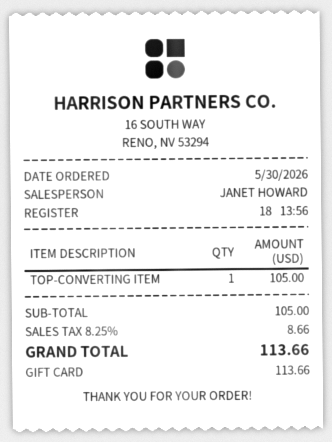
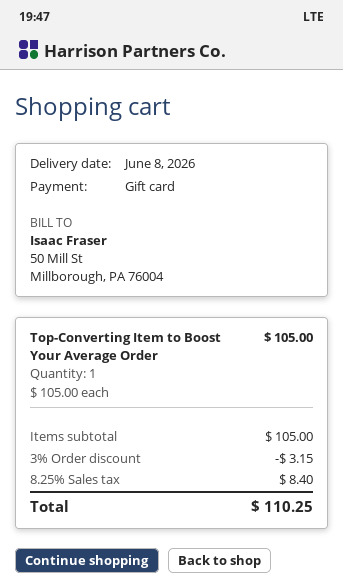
discount: none -> 3% = 3.15
tax: 8.25% = 8.66 -> 8.25% = 8.40
total: 113.66 -> 110.25

